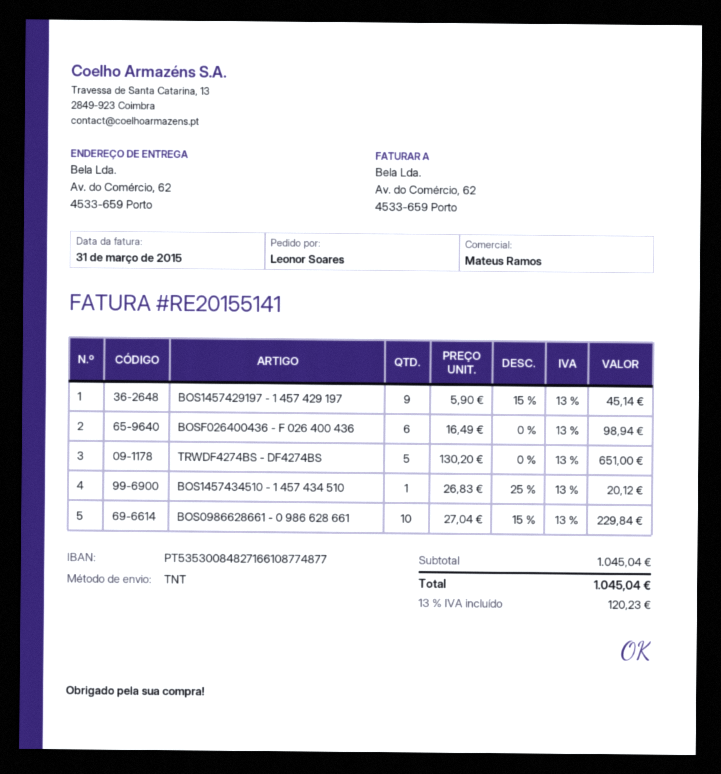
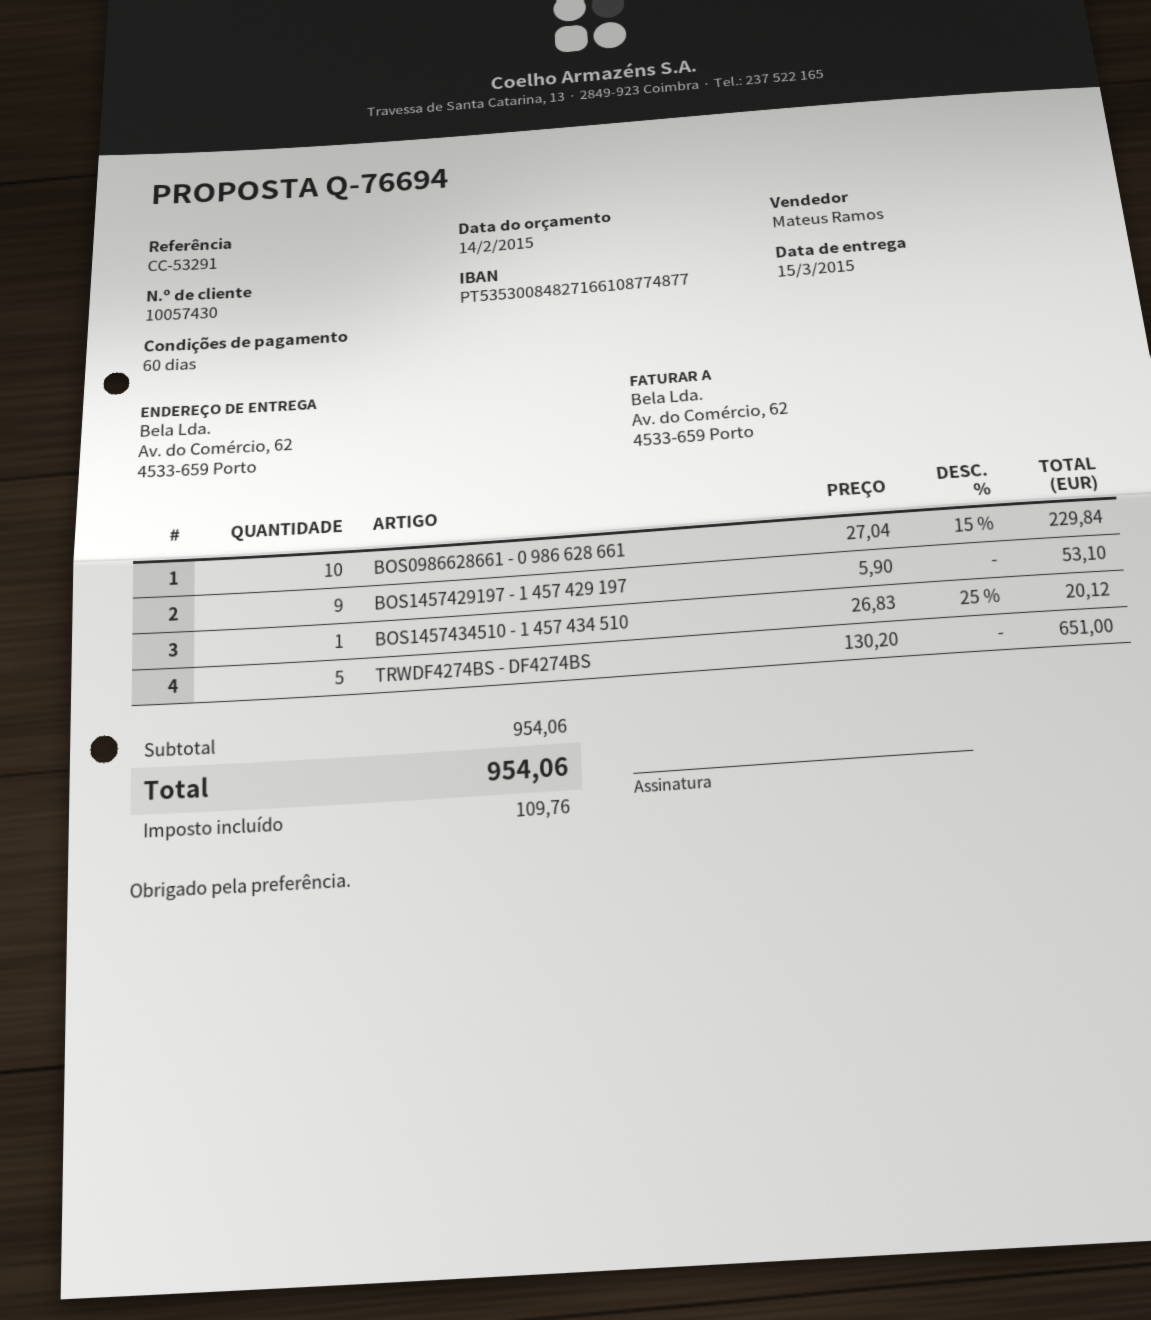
BOS1457429197 - 1 457 429 197: 9 x 5.90 - 15% = 45.14 -> 9 x 5.90 = 53.10
BOSF026400436 - F 026 400 436: 6 x 16.49 = 98.94 -> none
subtotal: 1045.04 -> 954.06
tax: 120.23 -> 109.76
total: 1045.04 -> 954.06

